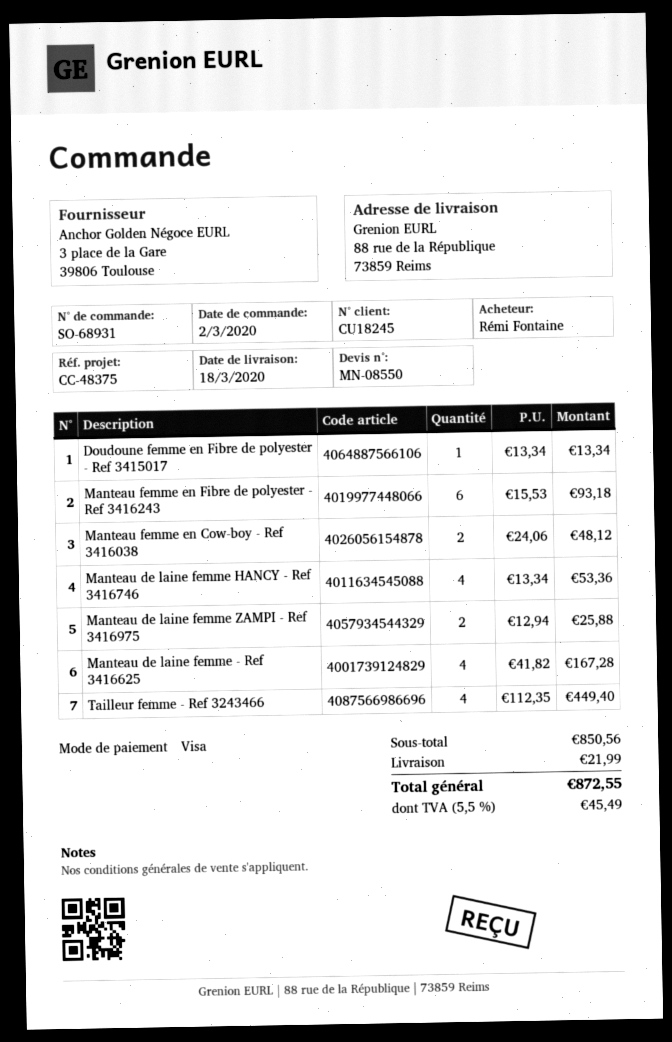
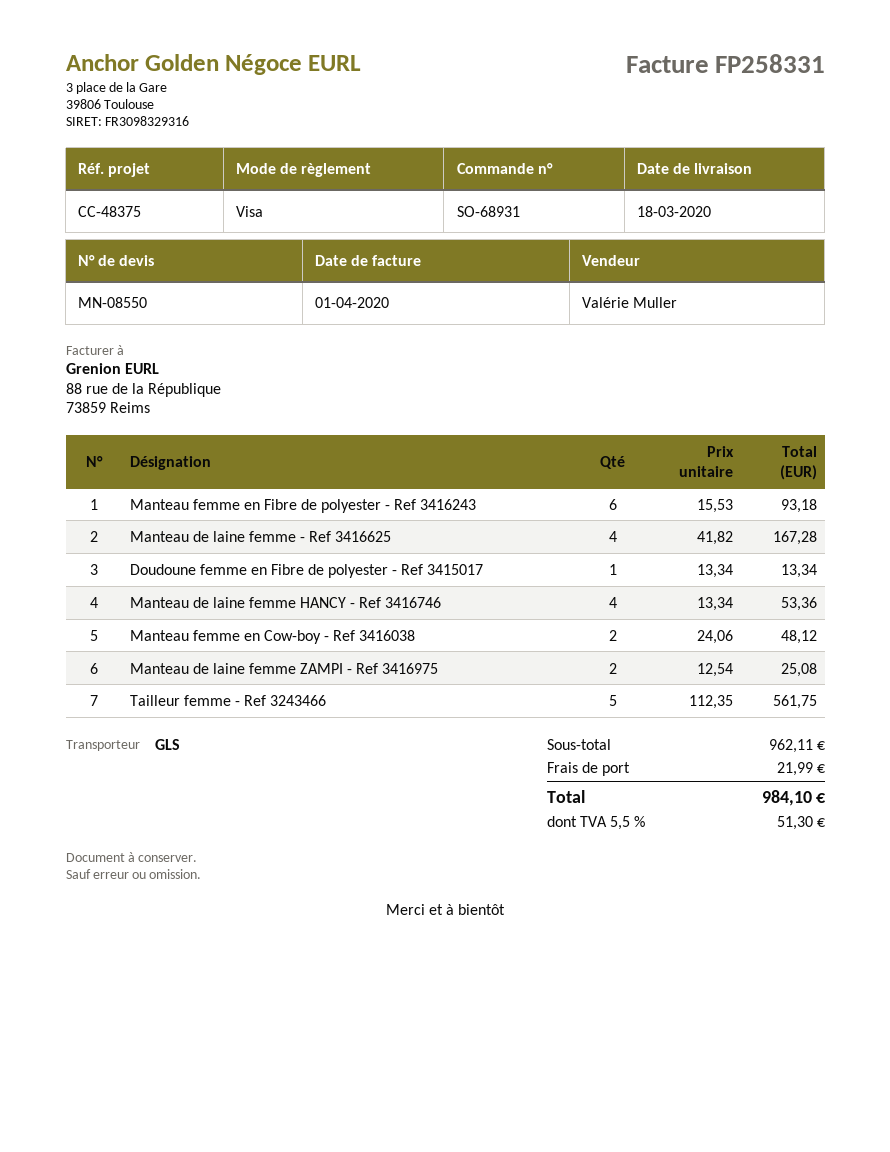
Manteau de laine femme ZAMPI - Ref 3416975: 2 x 12.94 = 25.88 -> 2 x 12.54 = 25.08
Tailleur femme - Ref 3243466: 4 x 112.35 = 449.40 -> 5 x 112.35 = 561.75
subtotal: 850.56 -> 962.11
tax: 5.5% = 45.49 -> 5.5% = 51.30
total: 872.55 -> 984.10

